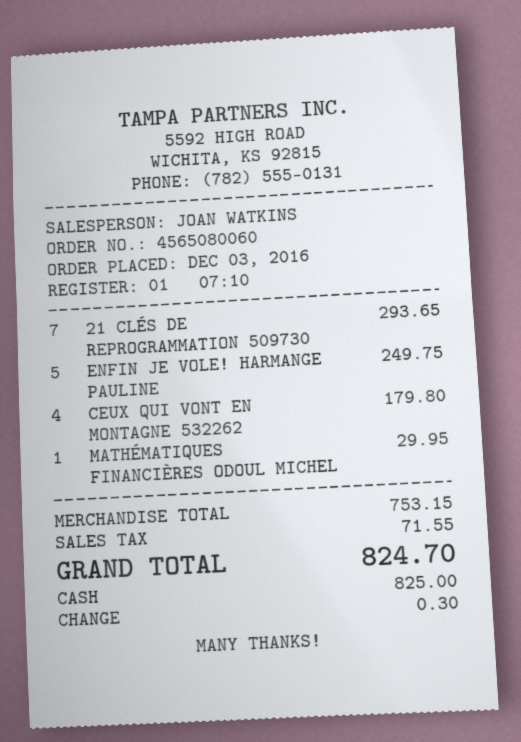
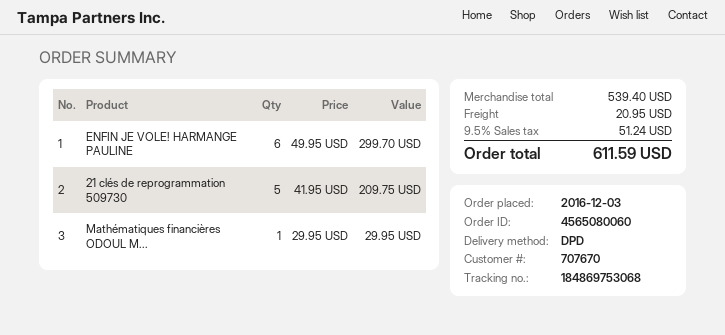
21 CLÉS DE REPROGRAMMATION 509730: 7 for 293.65 -> 5 for 209.75
ENFIN JE VOLE! HARMANGE PAULINE: 5 for 249.75 -> 6 for 299.70
CEUX QUI VONT EN MONTAGNE 532262: 4 for 179.80 -> none
subtotal: 753.15 -> 539.40
shipping: none -> 20.95
tax: 71.55 -> 51.24
total: 824.70 -> 611.59

